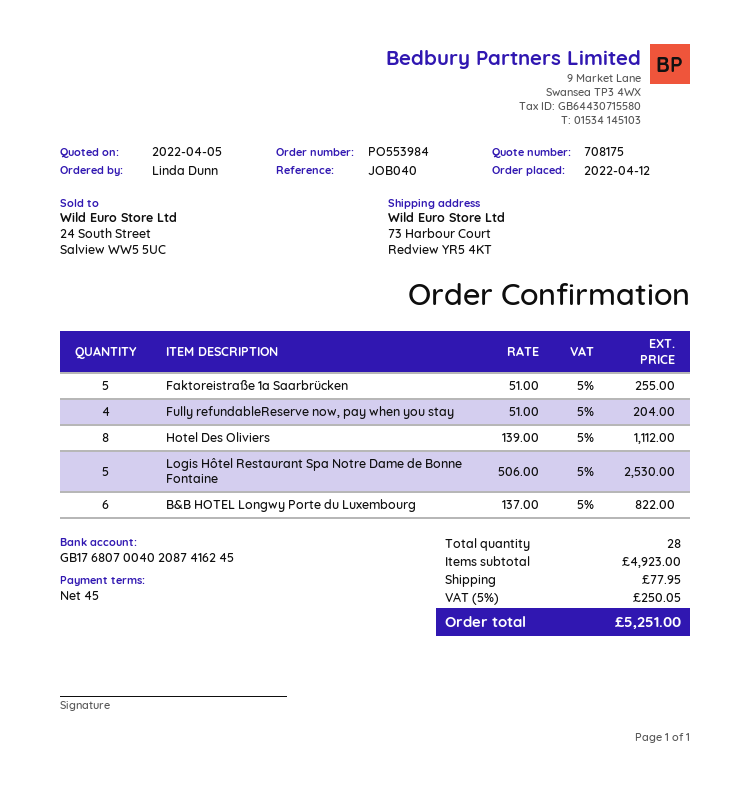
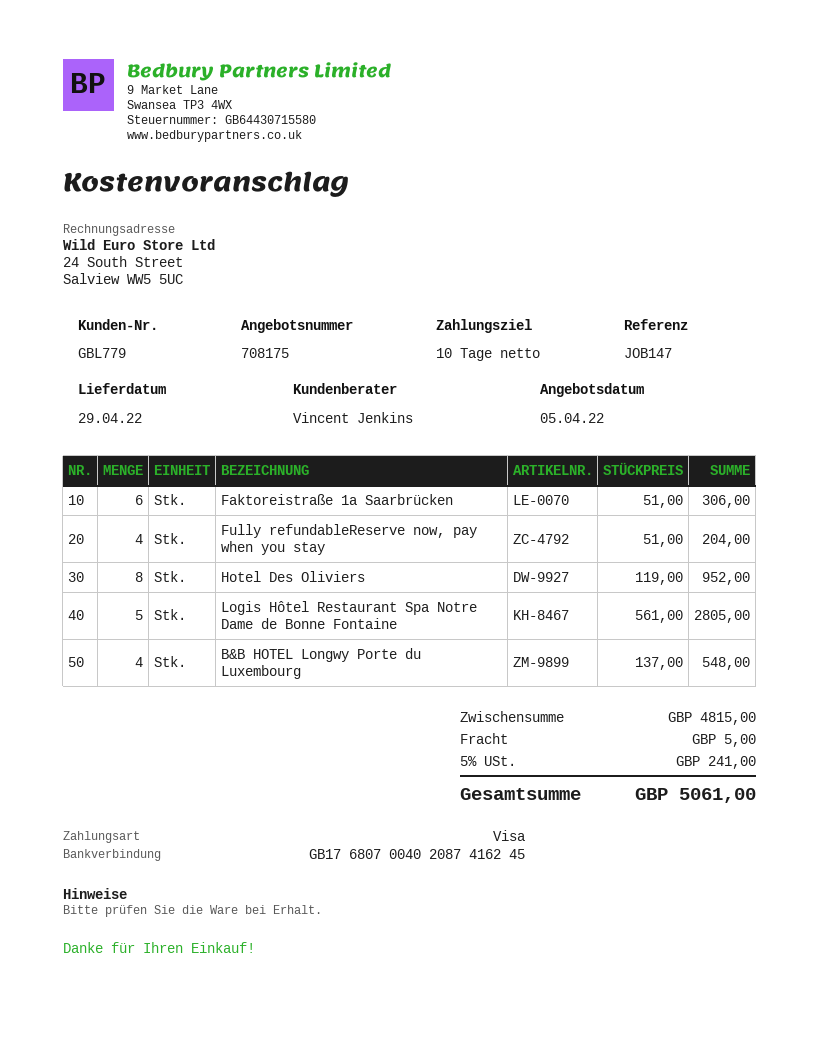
payment terms: 45 days -> 10 days
reference: JOB040 -> JOB147
Faktoreistraße 1a Saarbrücken: 5 x 51.00 = 255.00 -> 6 x 51.00 = 306.00
Hotel Des Oliviers: 8 x 139.00 = 1112.00 -> 8 x 119.00 = 952.00
Logis Hôtel Restaurant Spa Notre Dame de Bonne Fontaine: 5 x 506.00 = 2530.00 -> 5 x 561.00 = 2805.00
B&B HOTEL Longwy Porte du Luxembourg: 6 x 137.00 = 822.00 -> 4 x 137.00 = 548.00
subtotal: 4923.00 -> 4815.00
shipping: 77.95 -> 5.00
tax: 5% = 250.05 -> 5% = 241.00
total: 5251.00 -> 5061.00

